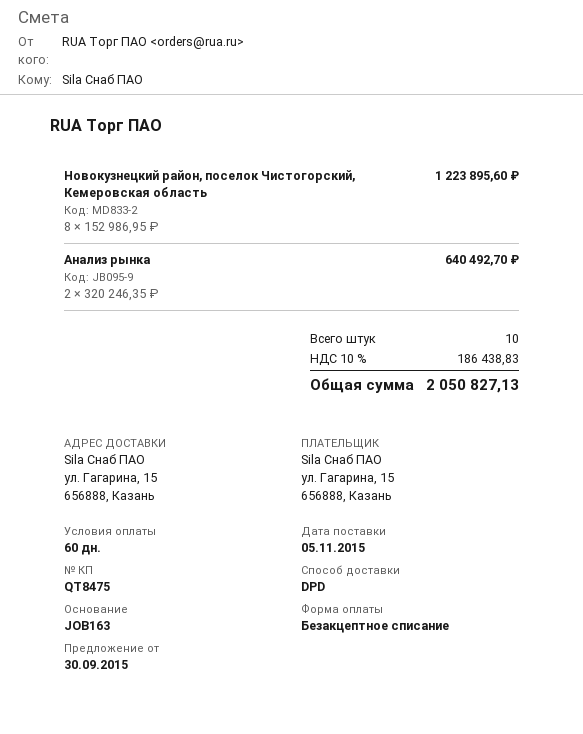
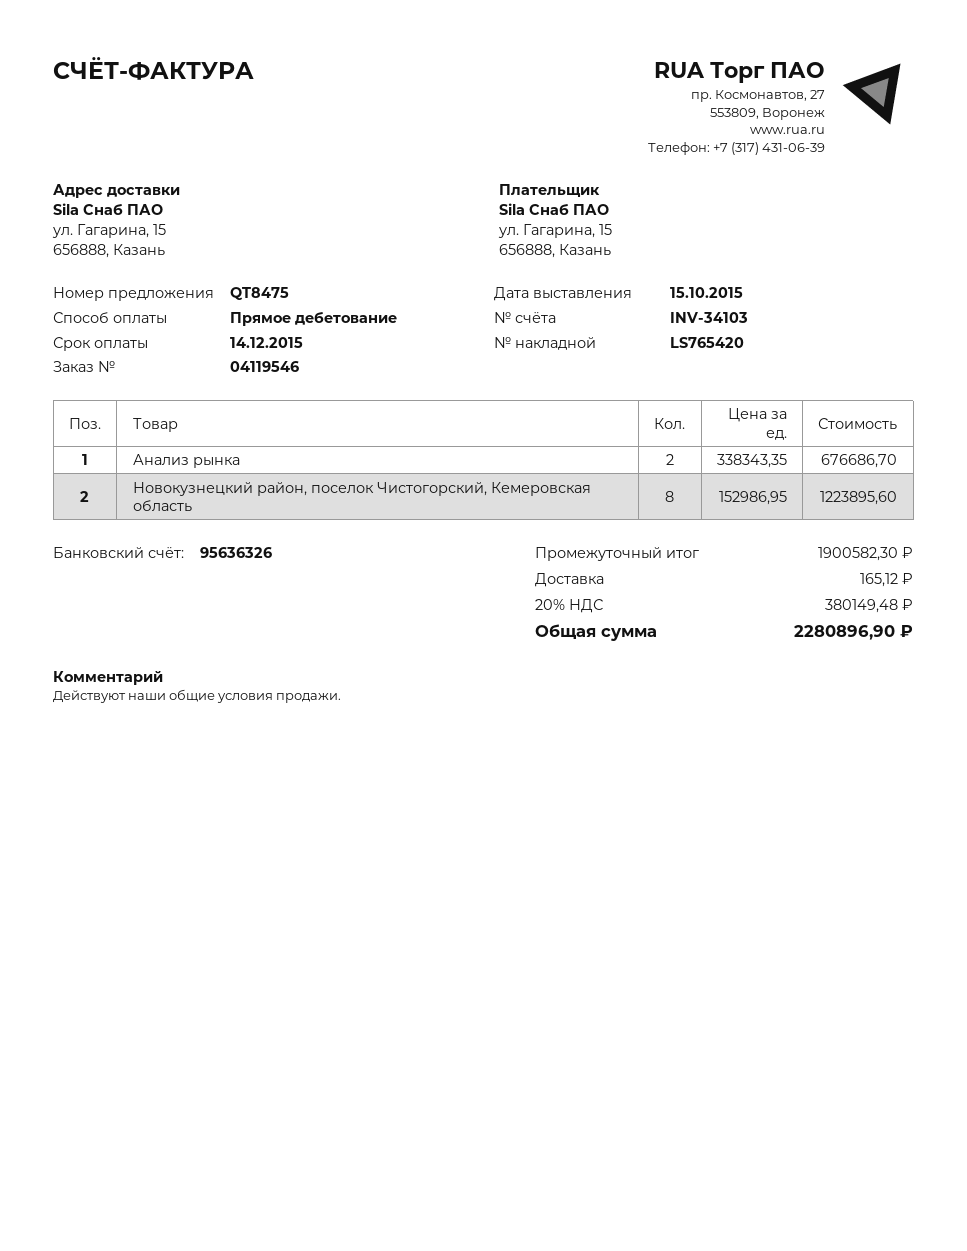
Анализ рынка: 2 x 320246.35 = 640492.70 -> 2 x 338343.35 = 676686.70
shipping: none -> 165.12
tax: 10% = 186438.83 -> 20% = 380149.48
total: 2050827.13 -> 2280896.90

